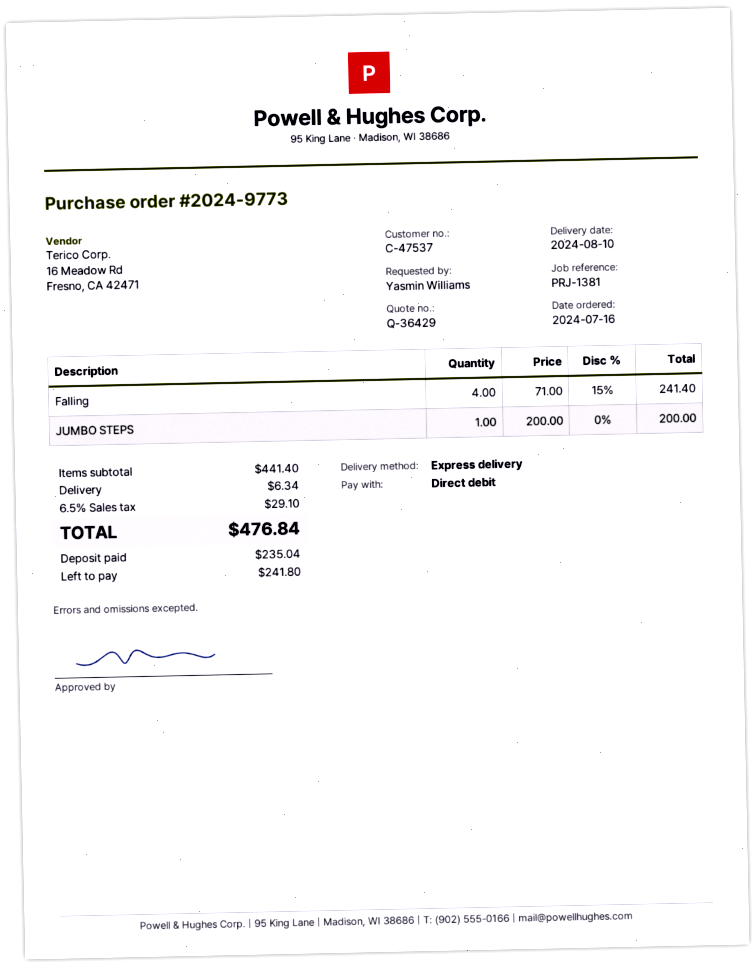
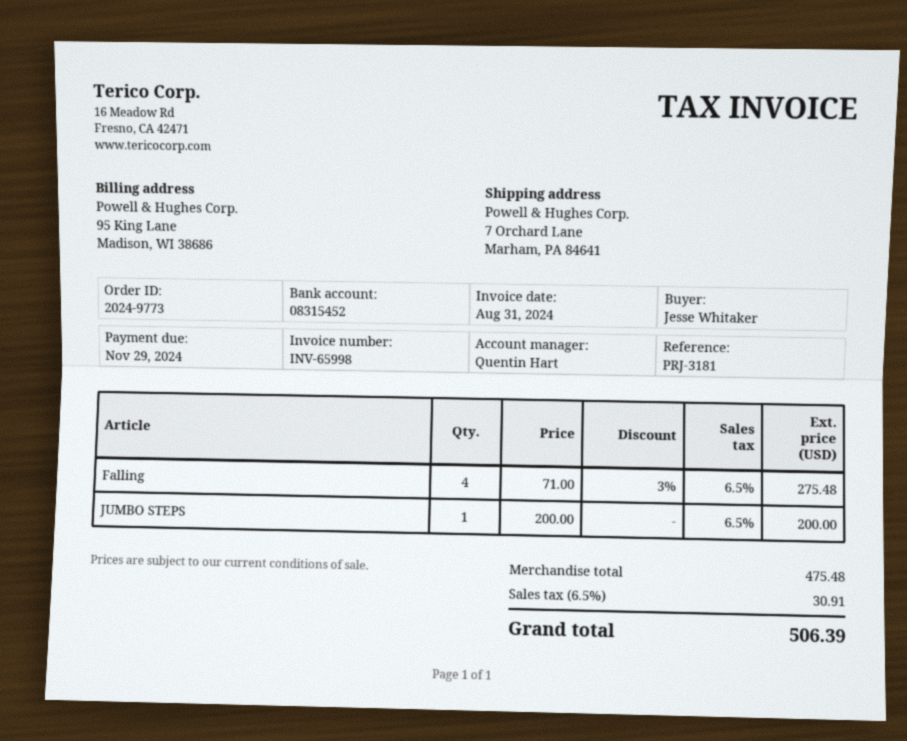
reference: PRJ-1381 -> PRJ-3181
ordered by: Yasmin Williams -> Jesse Whitaker
Falling: 4 x 71.00 - 15% = 241.40 -> 4 x 71.00 - 3% = 275.48
subtotal: 441.40 -> 475.48
shipping: 6.34 -> none
tax: 6.5% = 29.10 -> 6.5% = 30.91
total: 476.84 -> 506.39

